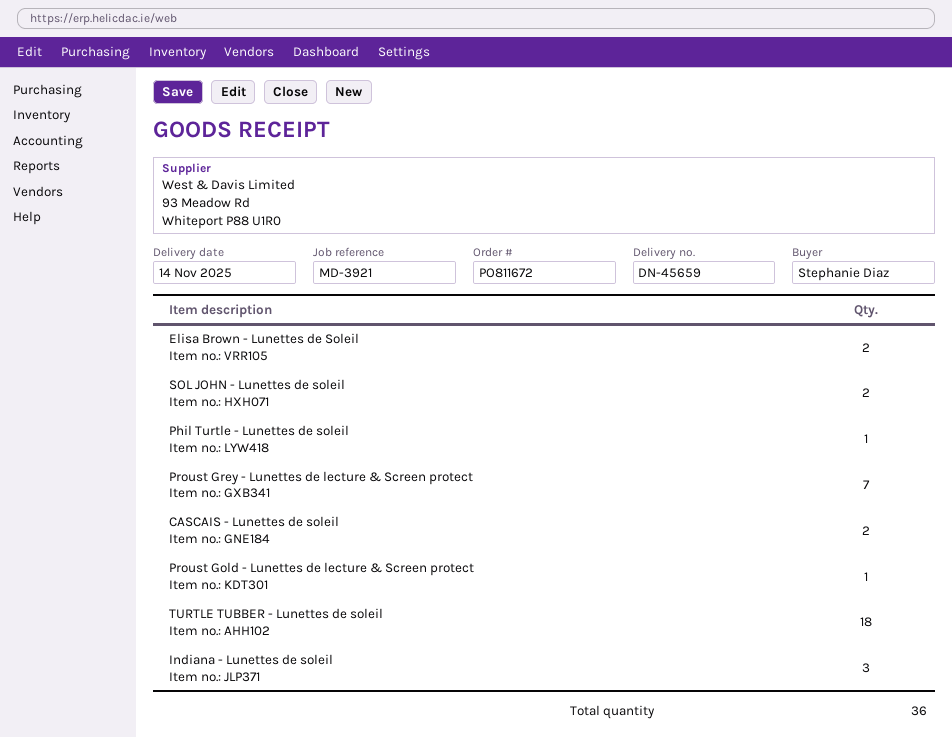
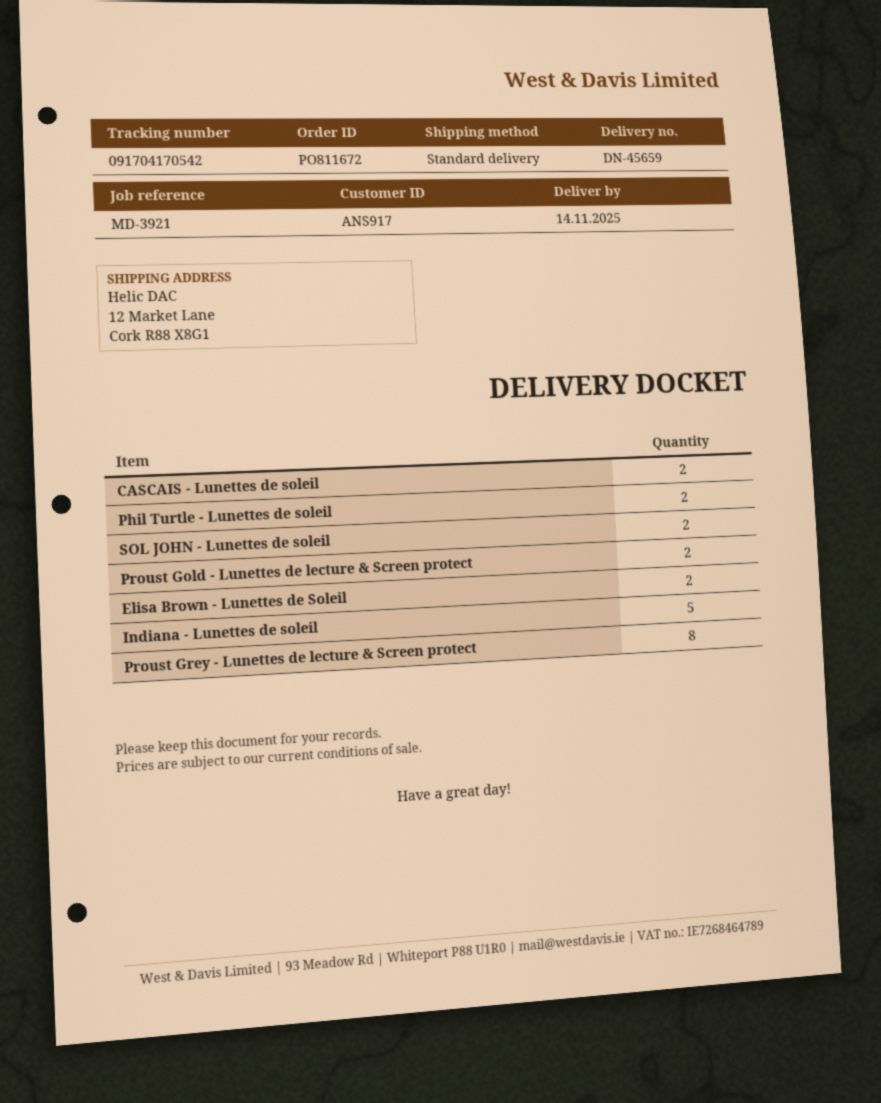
Phil Turtle - Lunettes de soleil: 1 -> 2
Proust Grey - Lunettes de lecture & Screen protect: 7 -> 8
Proust Gold - Lunettes de lecture & Screen protect: 1 -> 2
TURTLE TUBBER - Lunettes de soleil: 18 -> none
Indiana - Lunettes de soleil: 3 -> 5

